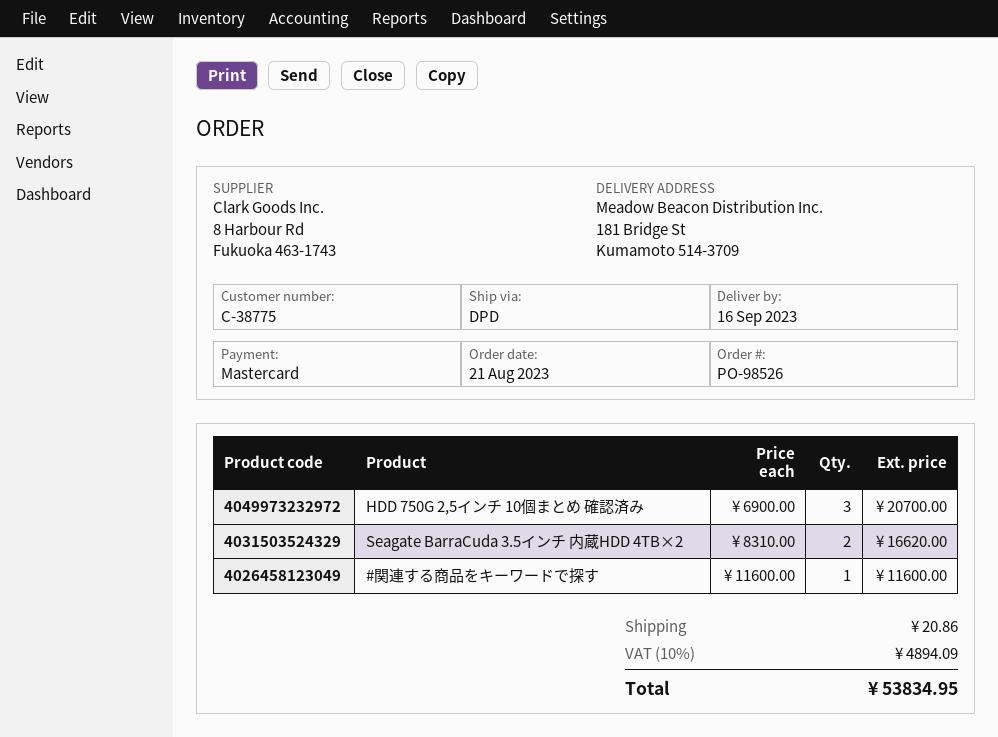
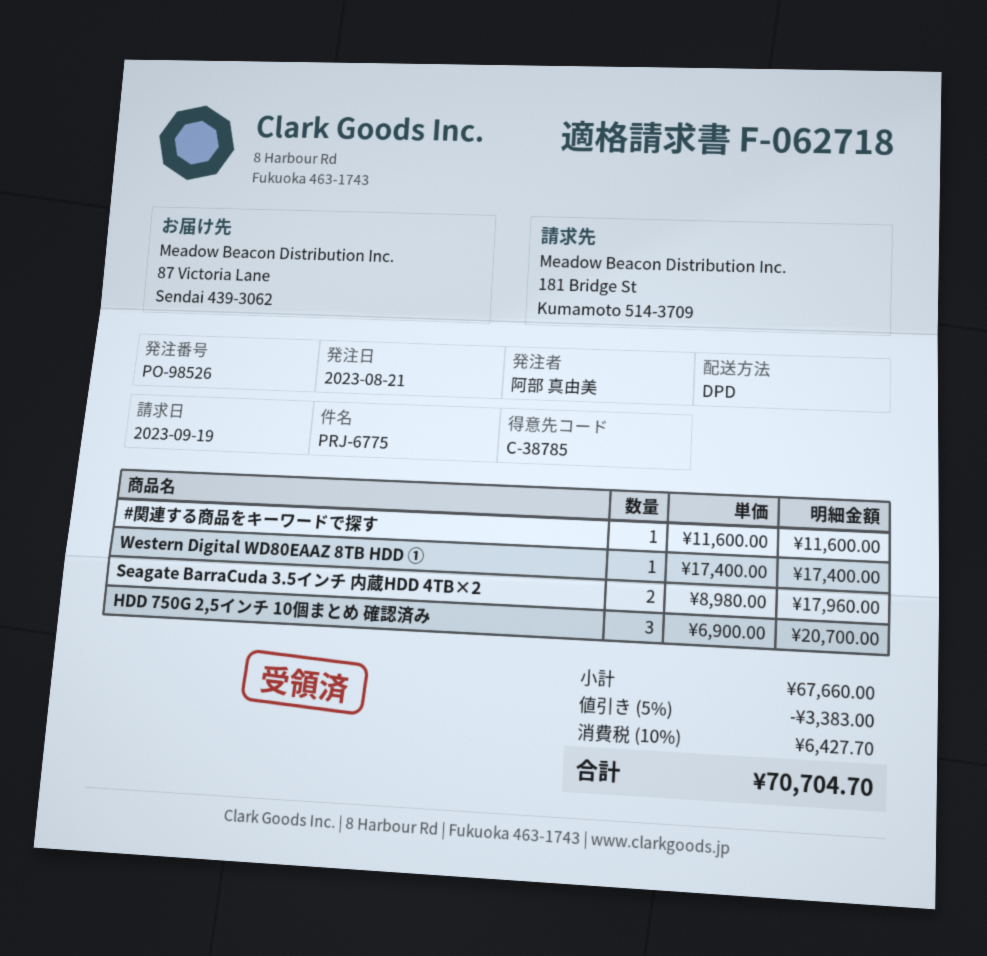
customer number: C-38775 -> C-38785
ship to: 181 Bridge St, Kumamoto 514-3709 -> 87 Victoria Lane, Sendai 439-3062
Seagate BarraCuda 3.5インチ 内蔵HDD 4TB×2: 2 x 8310.00 = 16620.00 -> 2 x 8980.00 = 17960.00
Western Digital WD80EAAZ 8TB HDD ①: none -> 1 x 17400.00 = 17400.00
discount: none -> 5% = 3383.00
shipping: 20.86 -> none
tax: 10% = 4894.09 -> 10% = 6427.70
total: 53834.95 -> 70704.70

